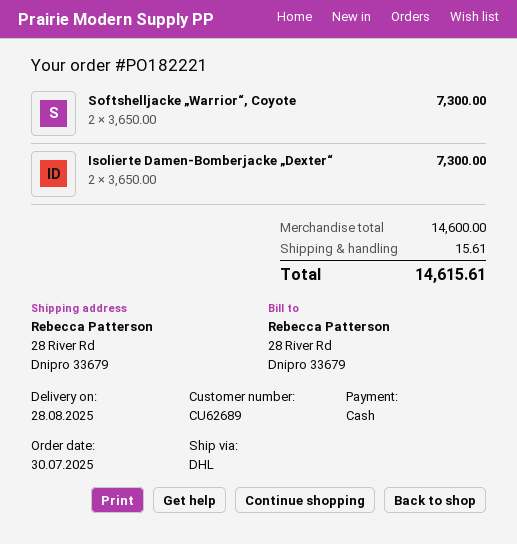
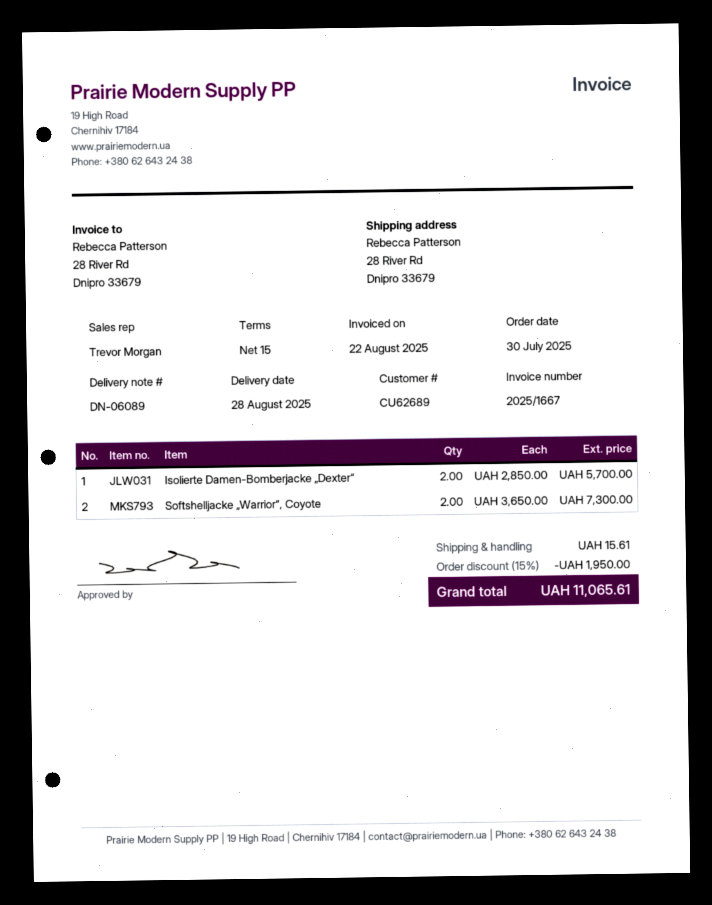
Isolierte Damen-Bomberjacke „Dexter“: 2 x 3650.00 = 7300.00 -> 2 x 2850.00 = 5700.00
discount: none -> 15% = 1950.00
total: 14615.61 -> 11065.61

